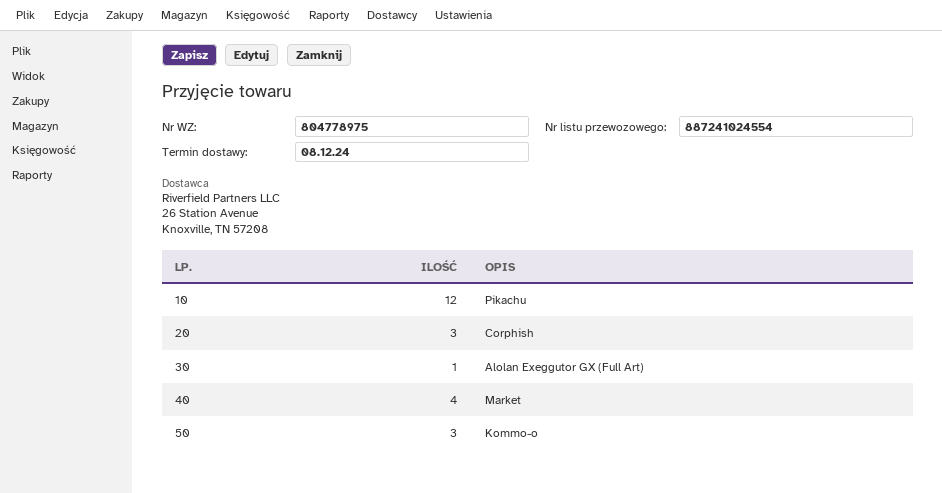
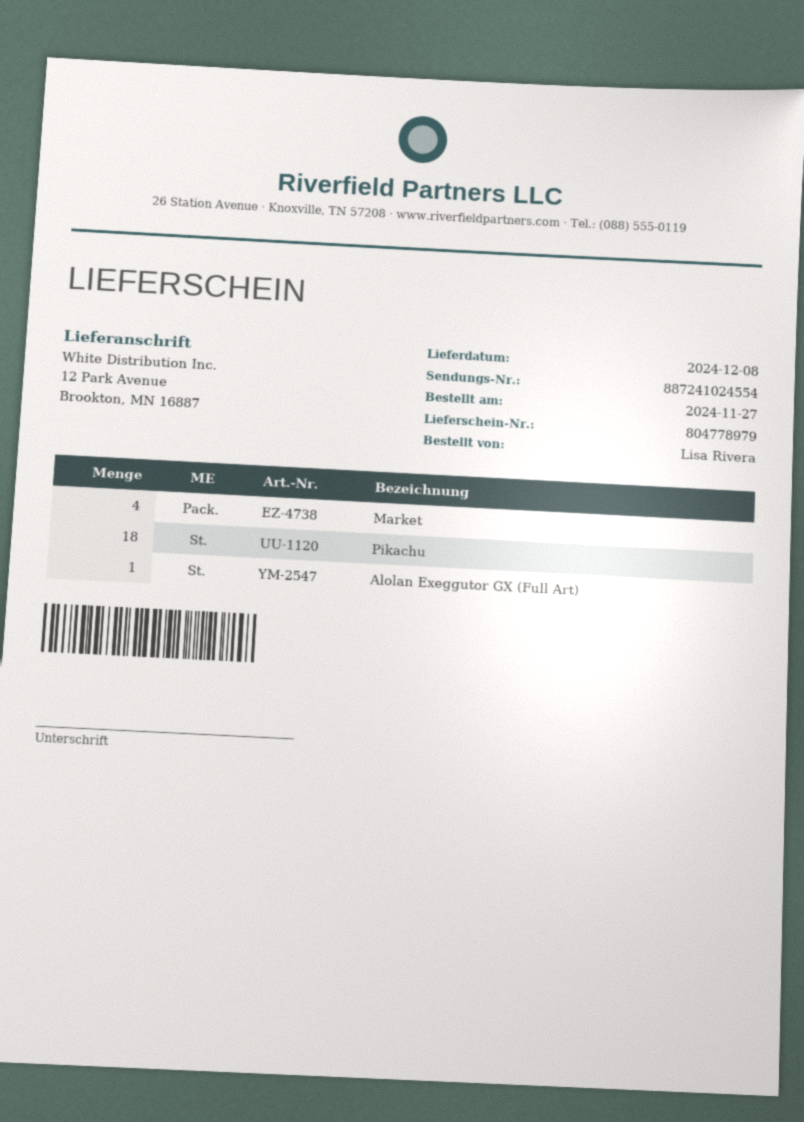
delivery note number: 804778975 -> 804778979
Pikachu: 12 -> 18
Corphish: 3 -> none
Kommo-o: 3 -> none

